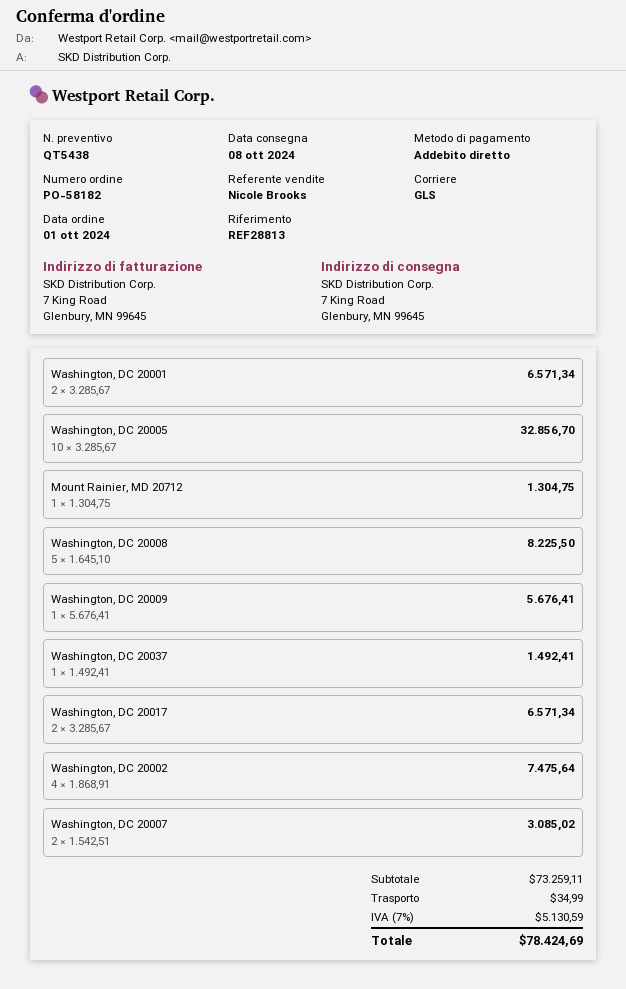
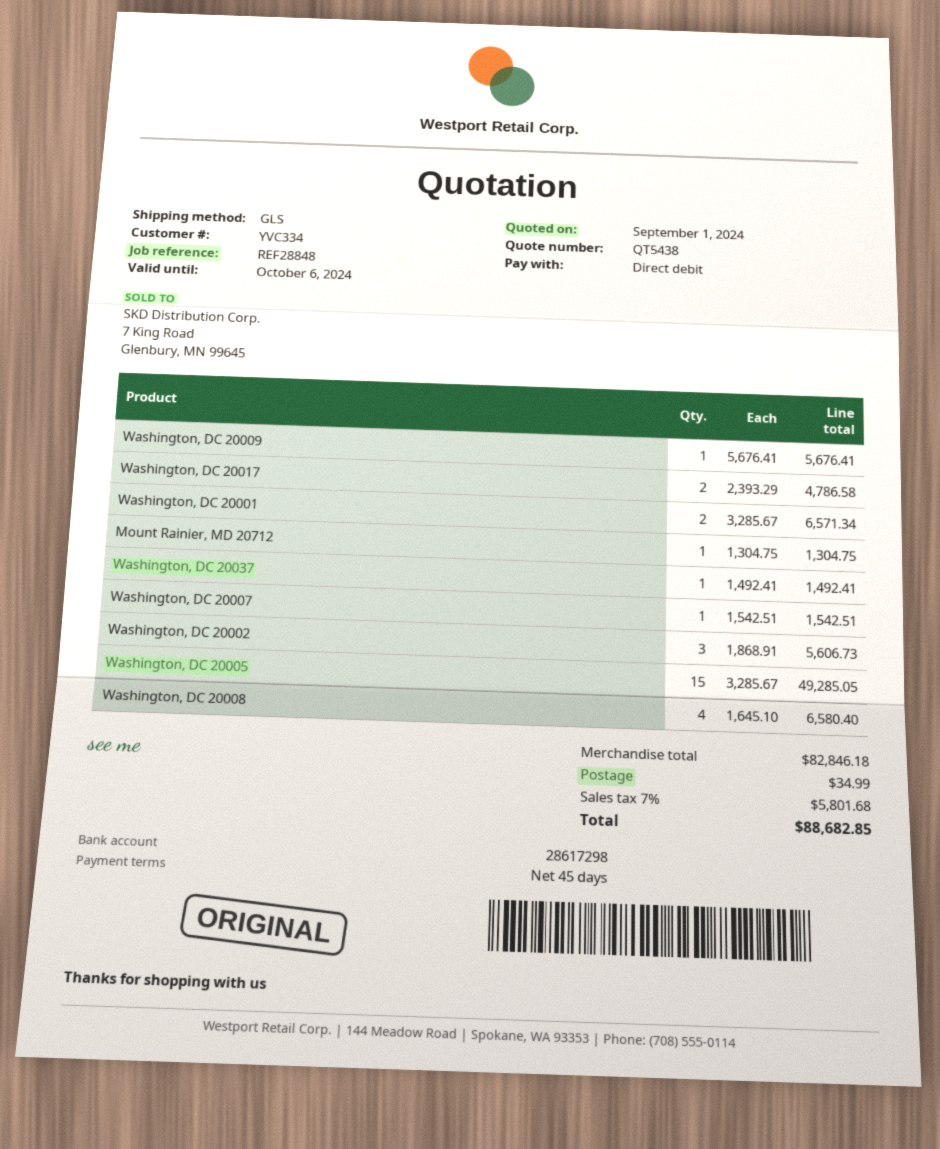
reference: REF28813 -> REF28848
Washington, DC 20005: 10 x 3285.67 = 32856.70 -> 15 x 3285.67 = 49285.05
Washington, DC 20008: 5 x 1645.10 = 8225.50 -> 4 x 1645.10 = 6580.40
Washington, DC 20017: 2 x 3285.67 = 6571.34 -> 2 x 2393.29 = 4786.58
Washington, DC 20002: 4 x 1868.91 = 7475.64 -> 3 x 1868.91 = 5606.73
Washington, DC 20007: 2 x 1542.51 = 3085.02 -> 1 x 1542.51 = 1542.51
subtotal: 73259.11 -> 82846.18
tax: 7% = 5130.59 -> 7% = 5801.68
total: 78424.69 -> 88682.85

